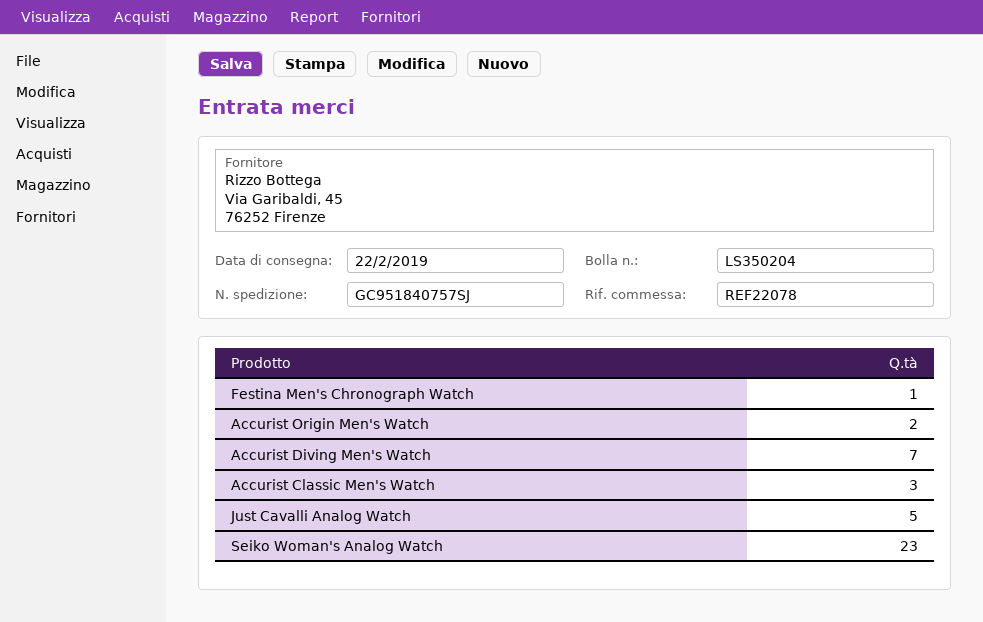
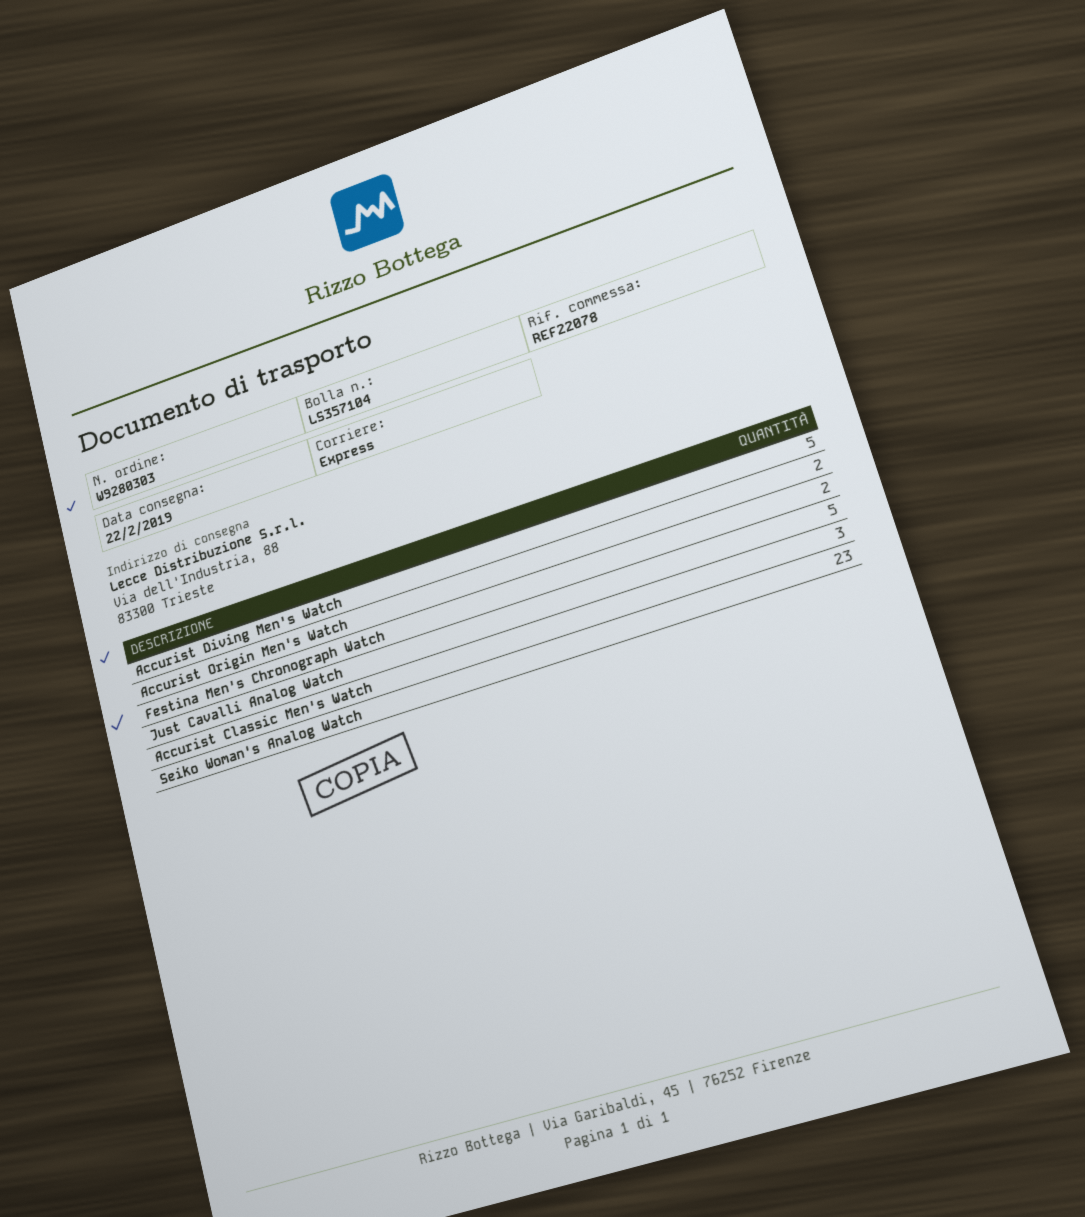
delivery note number: LS350204 -> LS357104
Festina Men's Chronograph Watch: 1 -> 2
Accurist Diving Men's Watch: 7 -> 5

